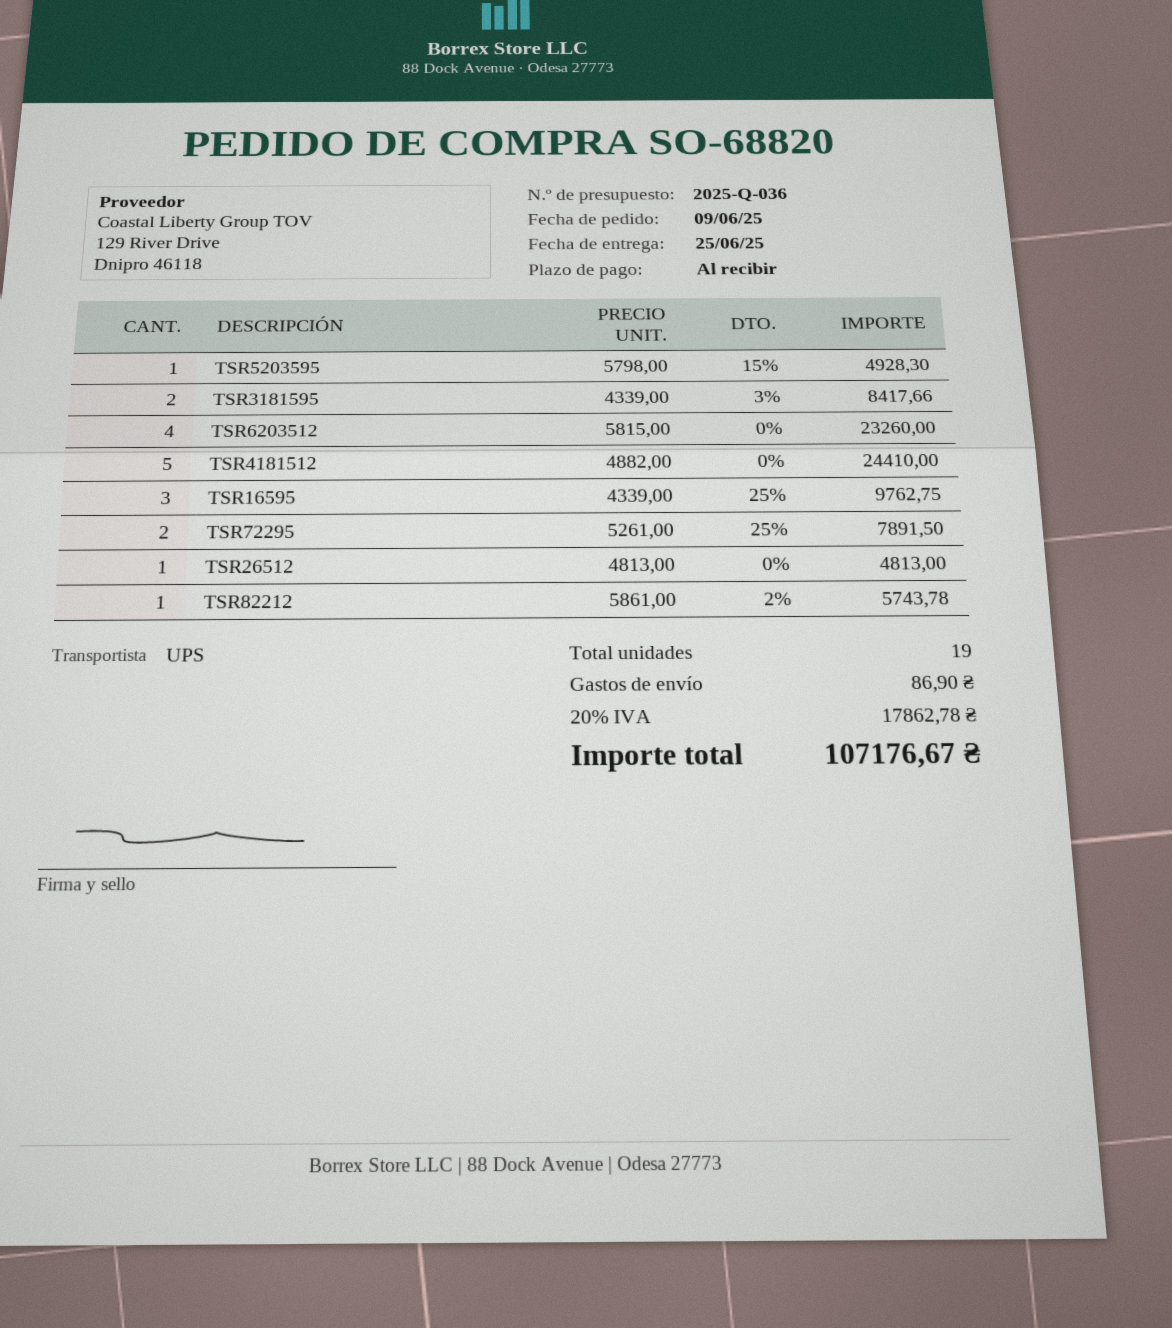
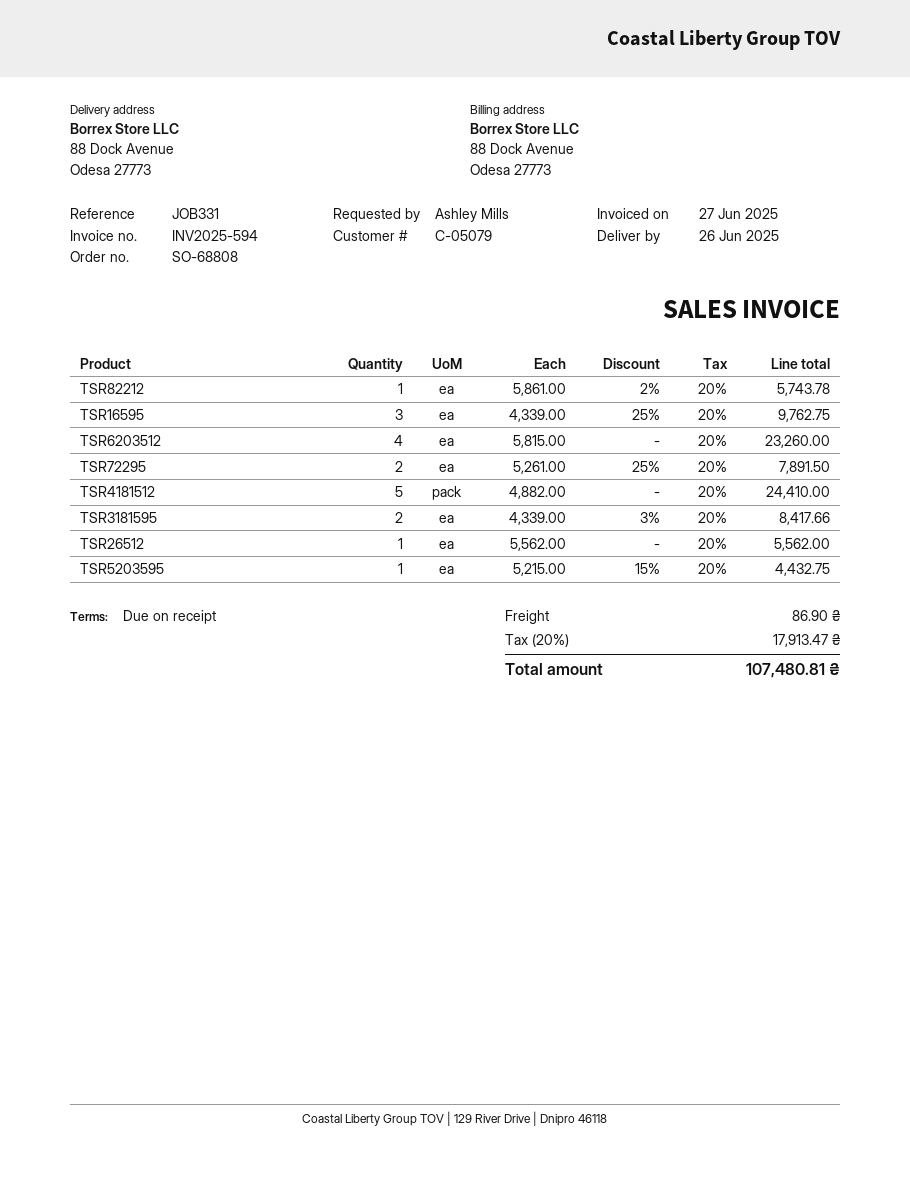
order number: SO-68820 -> SO-68808
delivery date: 2025-06-25 -> 2025-06-26
TSR5203595: 1 x 5798.00 - 15% = 4928.30 -> 1 x 5215.00 - 15% = 4432.75
TSR26512: 1 x 4813.00 = 4813.00 -> 1 x 5562.00 = 5562.00
tax: 20% = 17862.78 -> 20% = 17913.47
total: 107176.67 -> 107480.81

